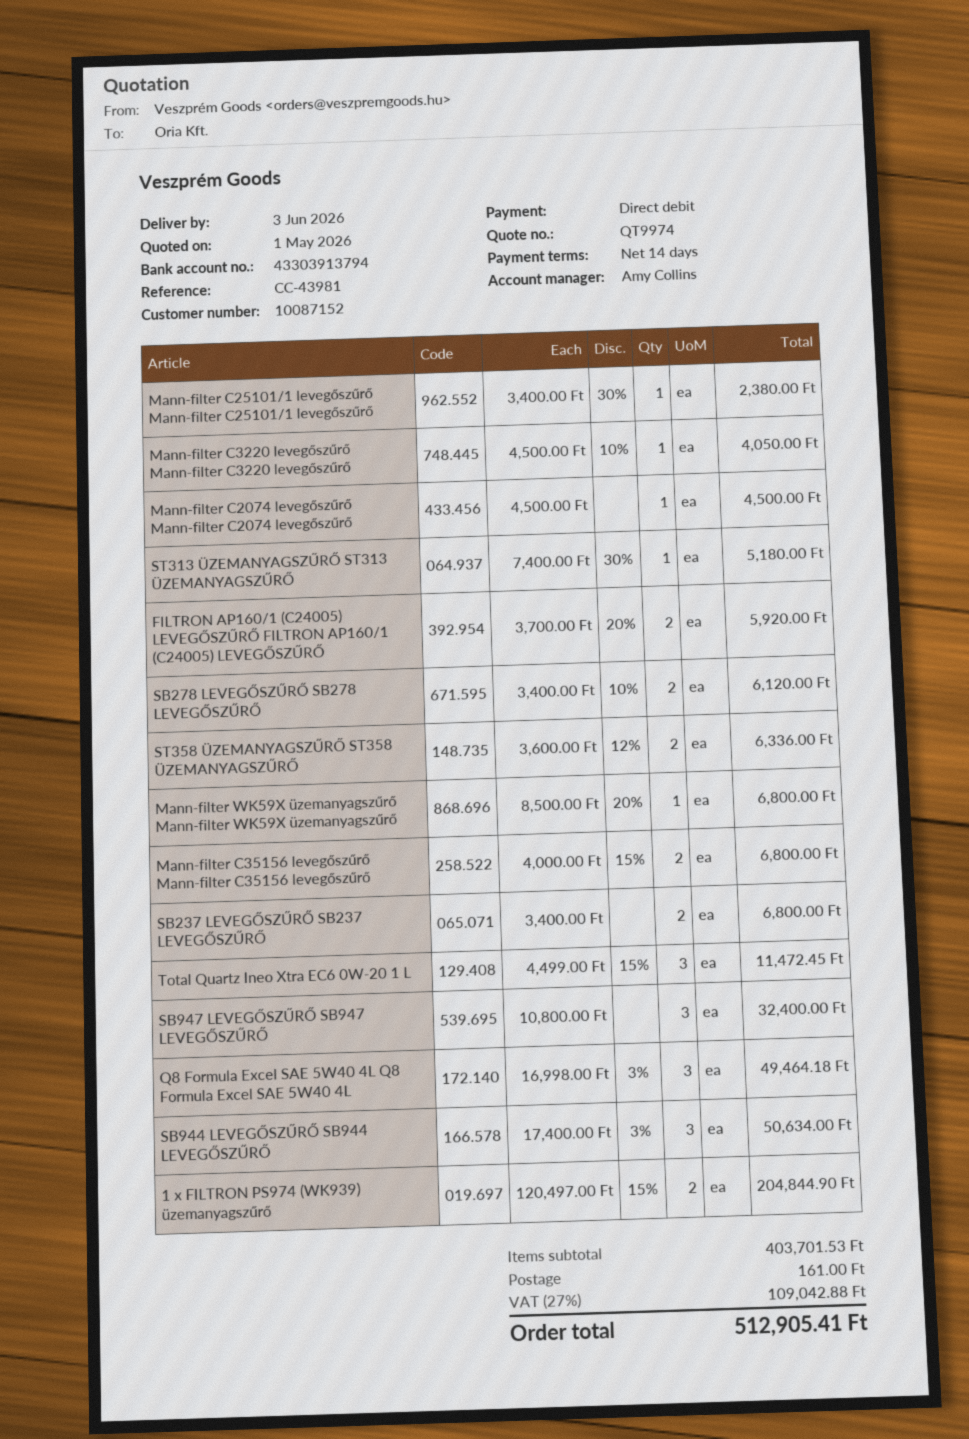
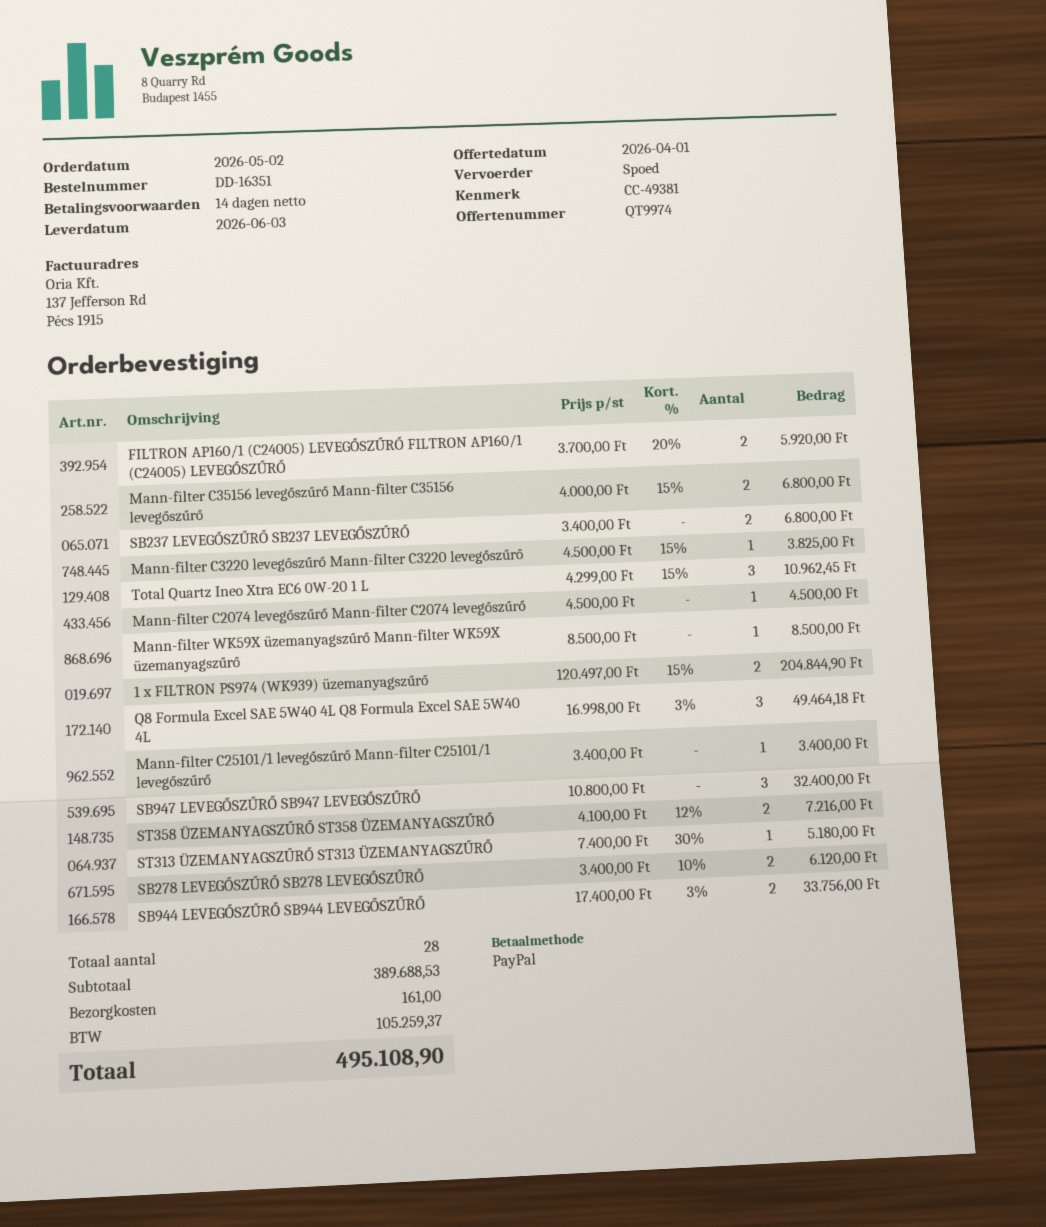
quote date: 2026-05-01 -> 2026-04-01
reference: CC-43981 -> CC-49381
payment method: direct debit -> PayPal
Mann-filter C25101/1 levegőszűrő Mann-filter C25101/1 levegőszűrő: 1 x 3400.00 - 30% = 2380.00 -> 1 x 3400.00 = 3400.00
Mann-filter C3220 levegőszűrő Mann-filter C3220 levegőszűrő: 1 x 4500.00 - 10% = 4050.00 -> 1 x 4500.00 - 15% = 3825.00
ST358 ÜZEMANYAGSZŰRŐ ST358 ÜZEMANYAGSZŰRŐ: 2 x 3600.00 - 12% = 6336.00 -> 2 x 4100.00 - 12% = 7216.00
Mann-filter WK59X üzemanyagszűrő Mann-filter WK59X üzemanyagszűrő: 1 x 8500.00 - 20% = 6800.00 -> 1 x 8500.00 = 8500.00
Total Quartz Ineo Xtra EC6 0W-20 1 L: 3 x 4499.00 - 15% = 11472.45 -> 3 x 4299.00 - 15% = 10962.45
SB944 LEVEGŐSZŰRŐ SB944 LEVEGŐSZŰRŐ: 3 x 17400.00 - 3% = 50634.00 -> 2 x 17400.00 - 3% = 33756.00
subtotal: 403701.53 -> 389688.53
tax: 109042.88 -> 105259.37
total: 512905.41 -> 495108.90

